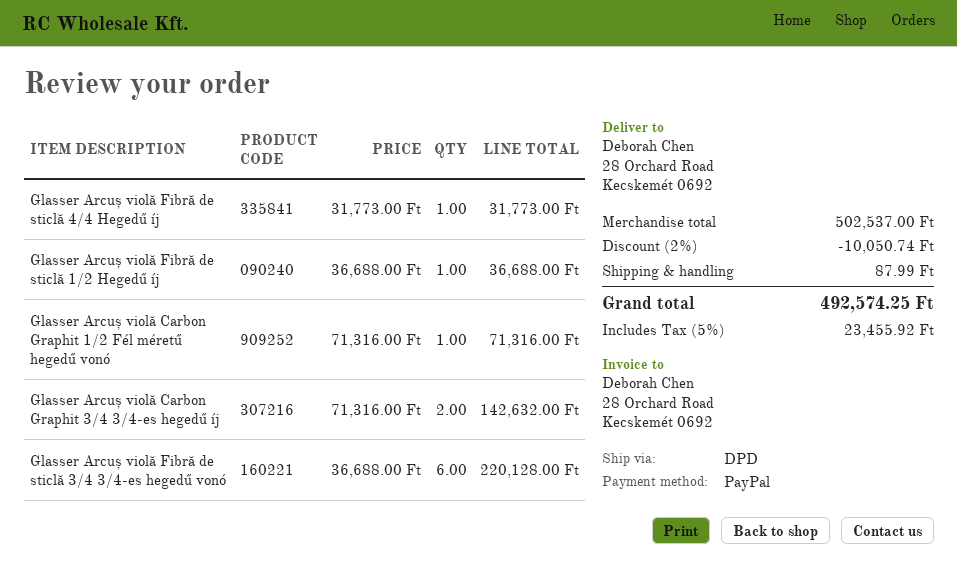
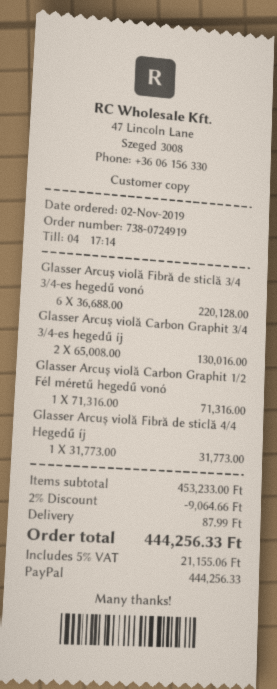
Glasser Arcuș violă Fibră de sticlă 1/2 Hegedű íj: 1 x 36688.00 = 36688.00 -> none
Glasser Arcuș violă Carbon Graphit 3/4 3/4-es hegedű íj: 2 x 71316.00 = 142632.00 -> 2 x 65008.00 = 130016.00
subtotal: 502537.00 -> 453233.00
discount: 2% = 10050.74 -> 2% = 9064.66
tax: 5% = 23455.92 -> 5% = 21155.06
total: 492574.25 -> 444256.33

